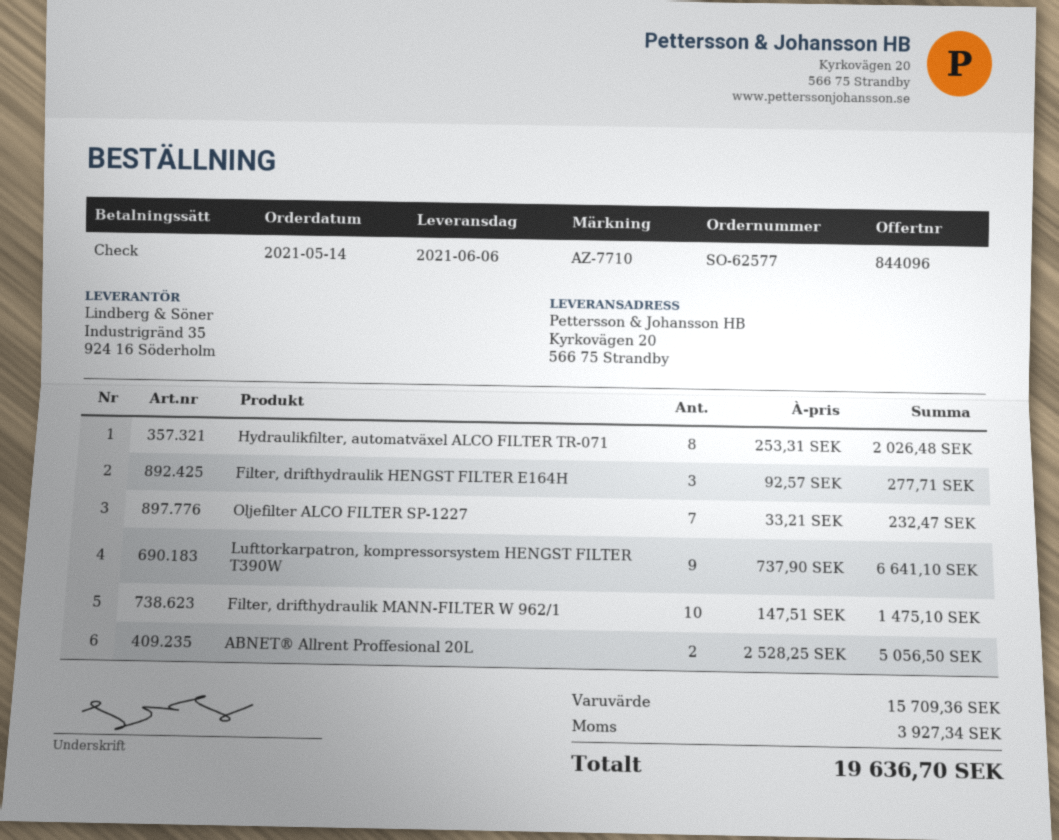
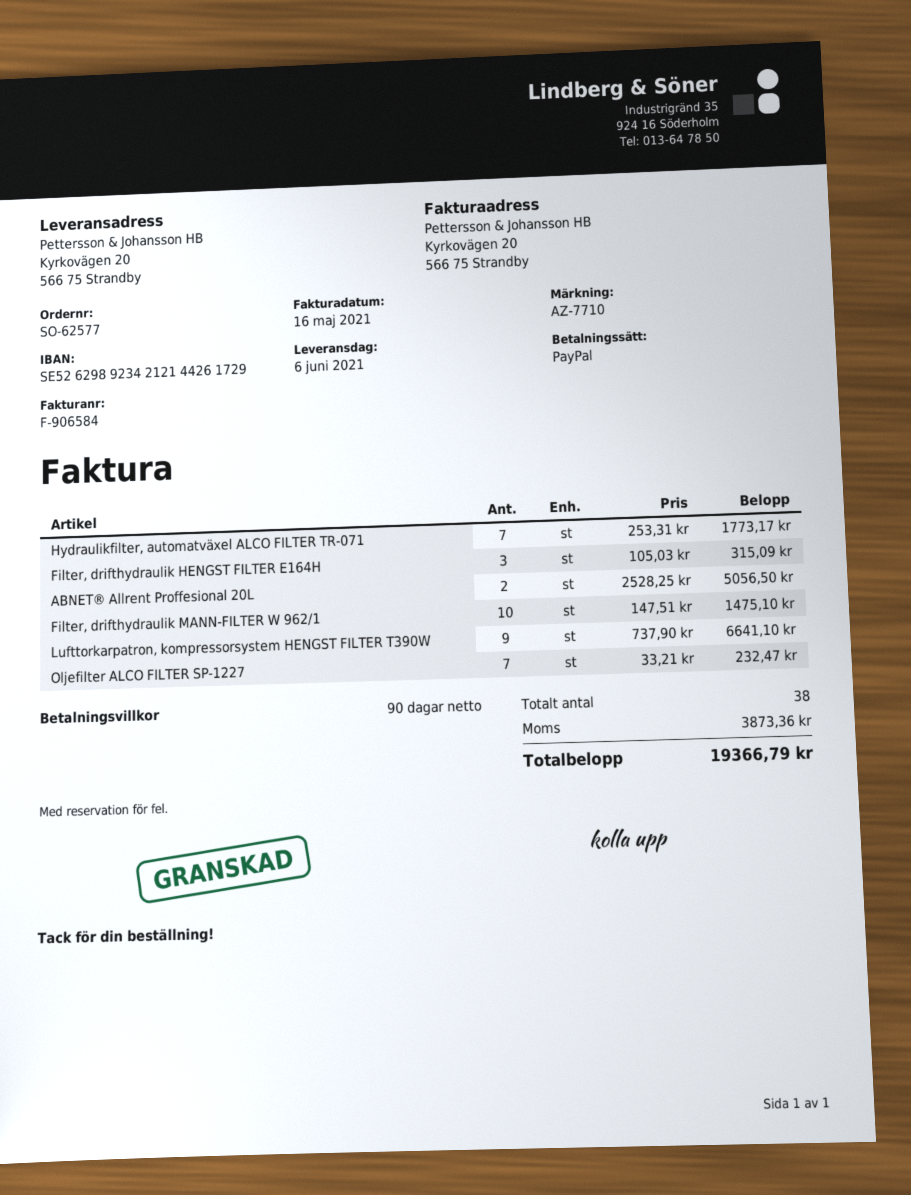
payment method: cheque -> PayPal
Hydraulikfilter, automatväxel ALCO FILTER TR-071: 8 x 253.31 = 2026.48 -> 7 x 253.31 = 1773.17
Filter, drifthydraulik HENGST FILTER E164H: 3 x 92.57 = 277.71 -> 3 x 105.03 = 315.09
tax: 3927.34 -> 3873.36
total: 19636.70 -> 19366.79

